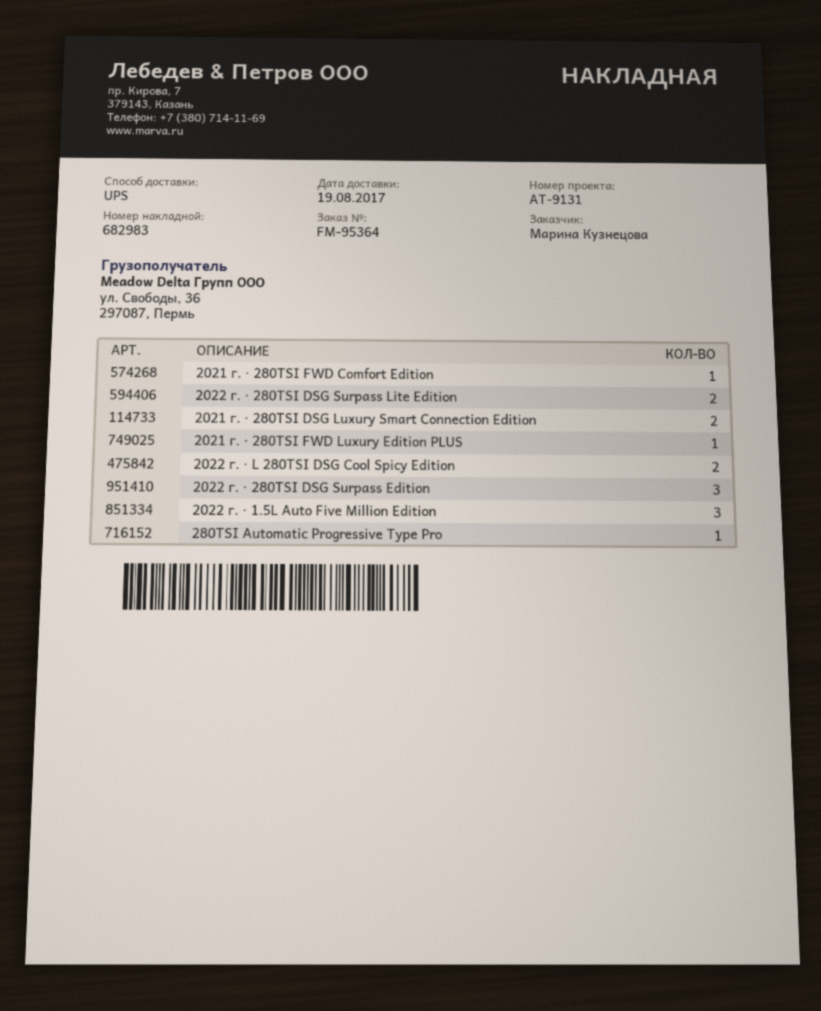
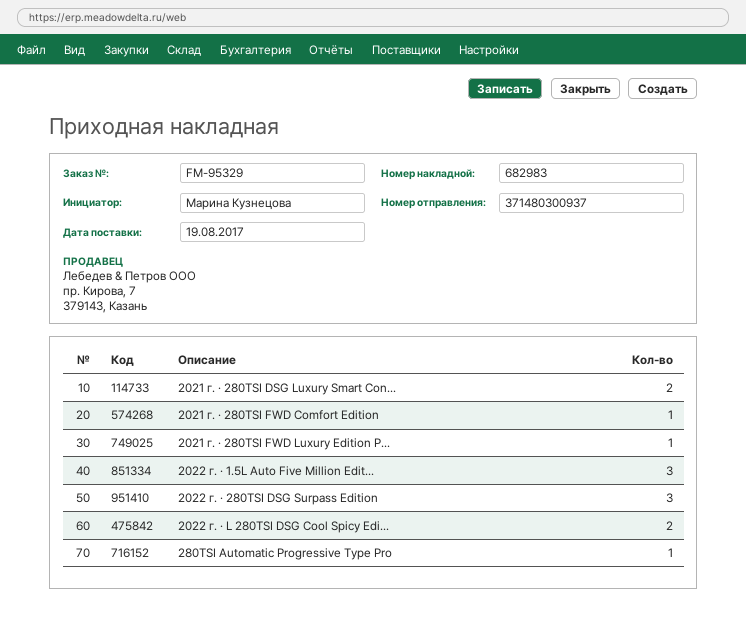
order number: FM-95364 -> FM-95329
2022 г. · 280TSI DSG Surpass Lite Edition: 2 -> none

